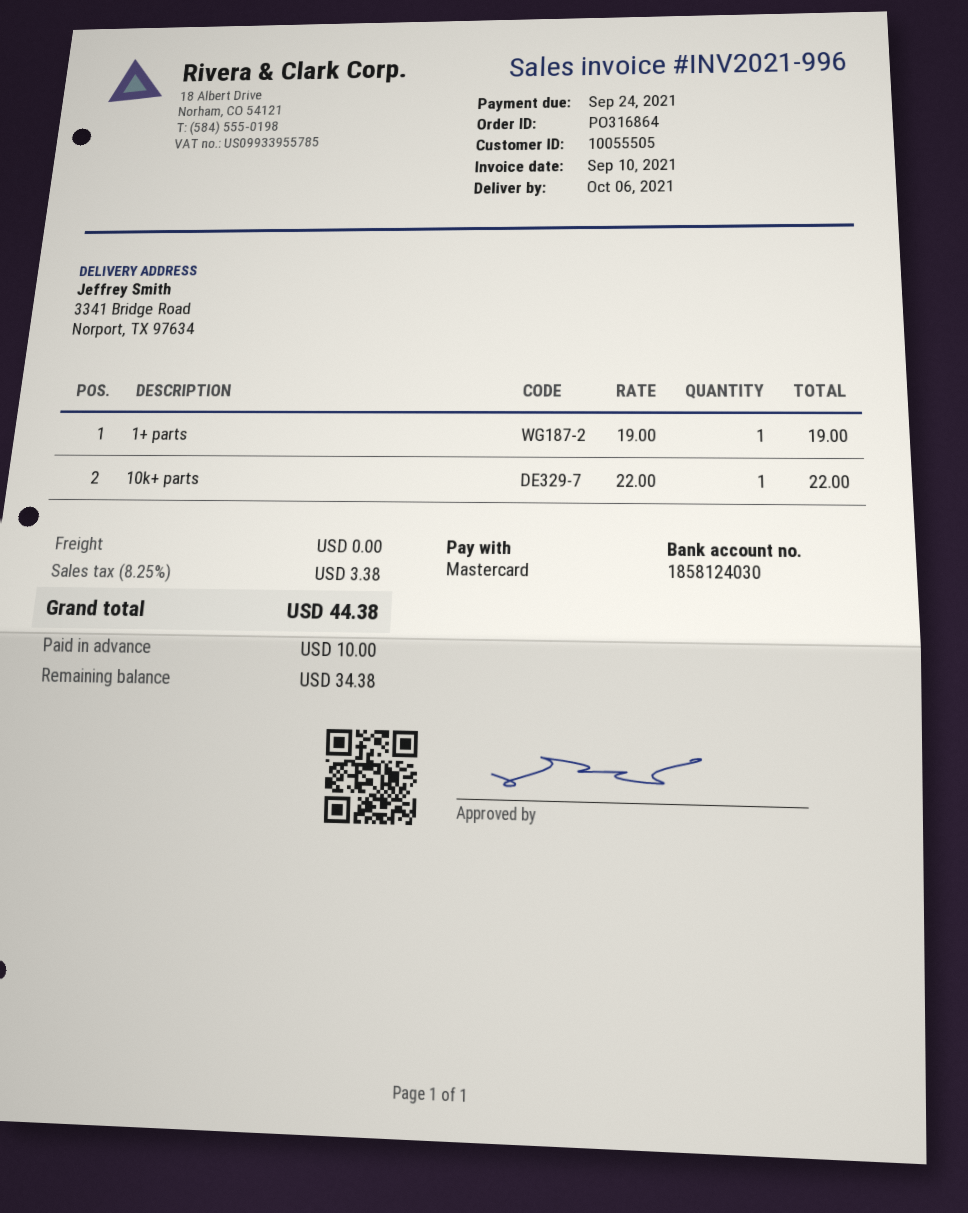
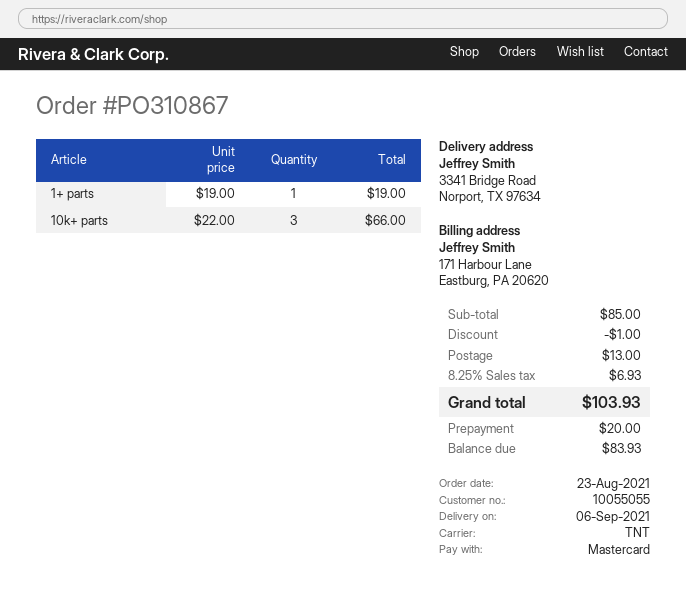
order number: PO316864 -> PO310867
delivery date: 2021-10-06 -> 2021-09-06
customer number: 10055505 -> 10055055
10k+ parts: 1 x 22.00 = 22.00 -> 3 x 22.00 = 66.00
discount: none -> 1.00
shipping: 0.00 -> 13.00
tax: 8.25% = 3.38 -> 8.25% = 6.93
total: 44.38 -> 103.93
deposit: 10.00 -> 20.00
balance: 34.38 -> 83.93

